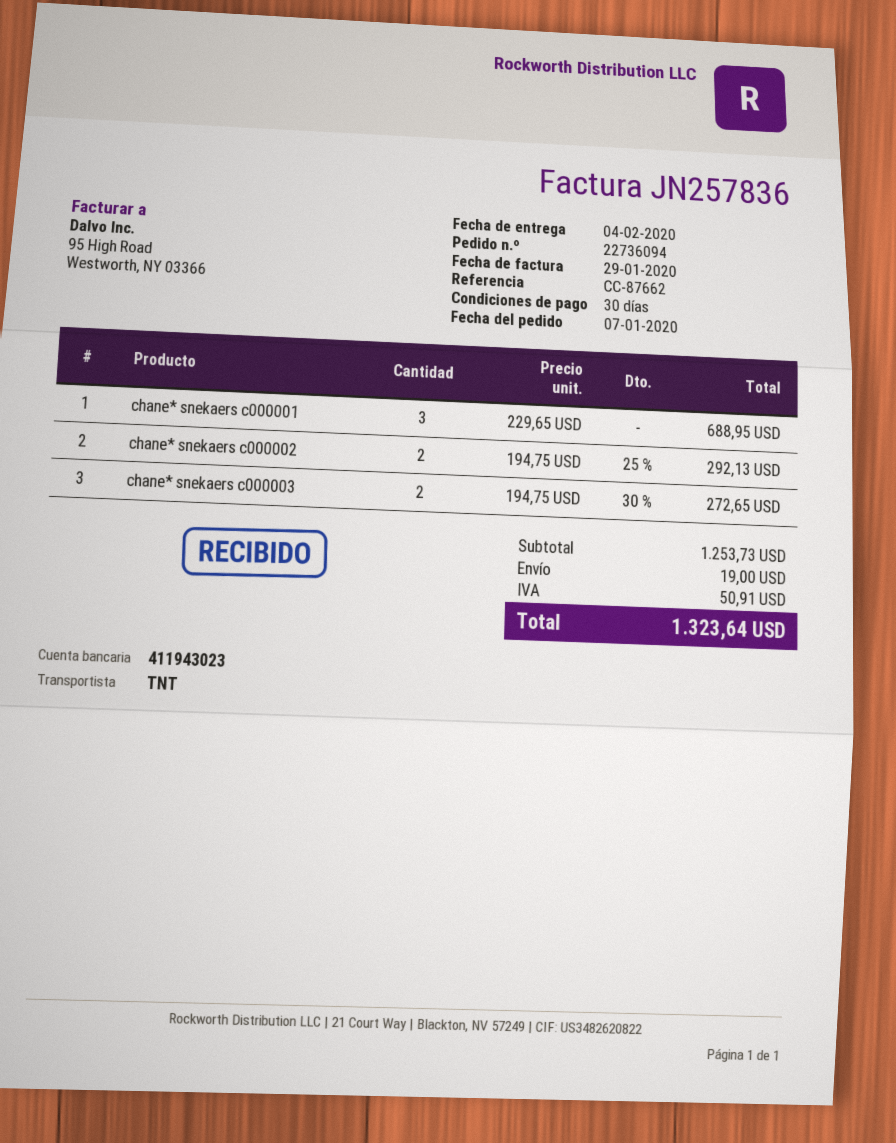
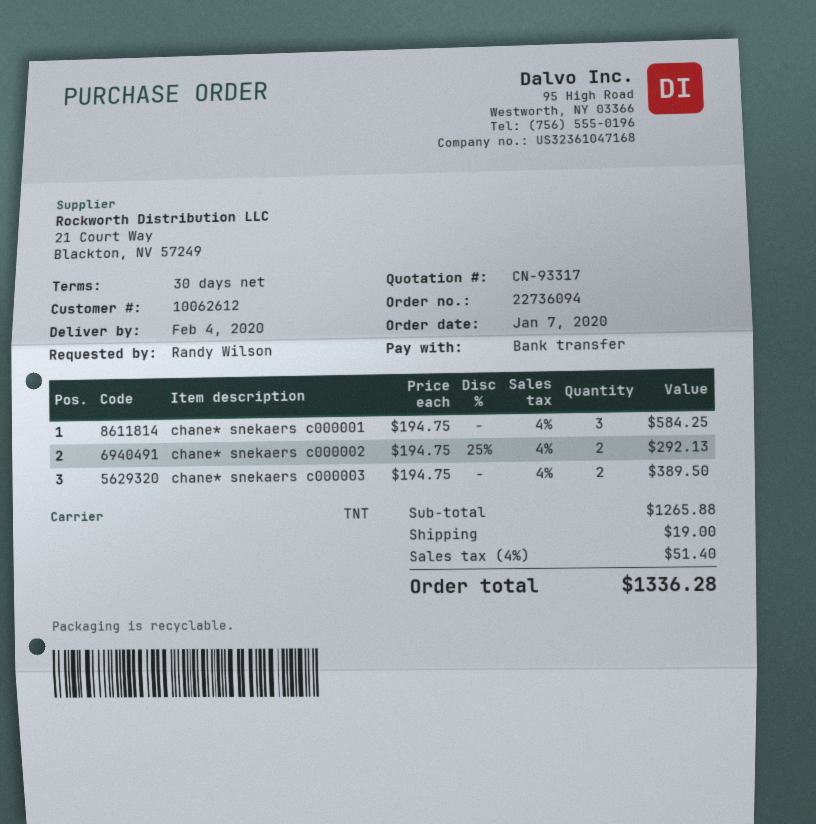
chane* snekaers c000001: 3 x 229.65 = 688.95 -> 3 x 194.75 = 584.25
chane* snekaers c000003: 2 x 194.75 - 30% = 272.65 -> 2 x 194.75 = 389.50
subtotal: 1253.73 -> 1265.88
tax: 50.91 -> 51.40
total: 1323.64 -> 1336.28

